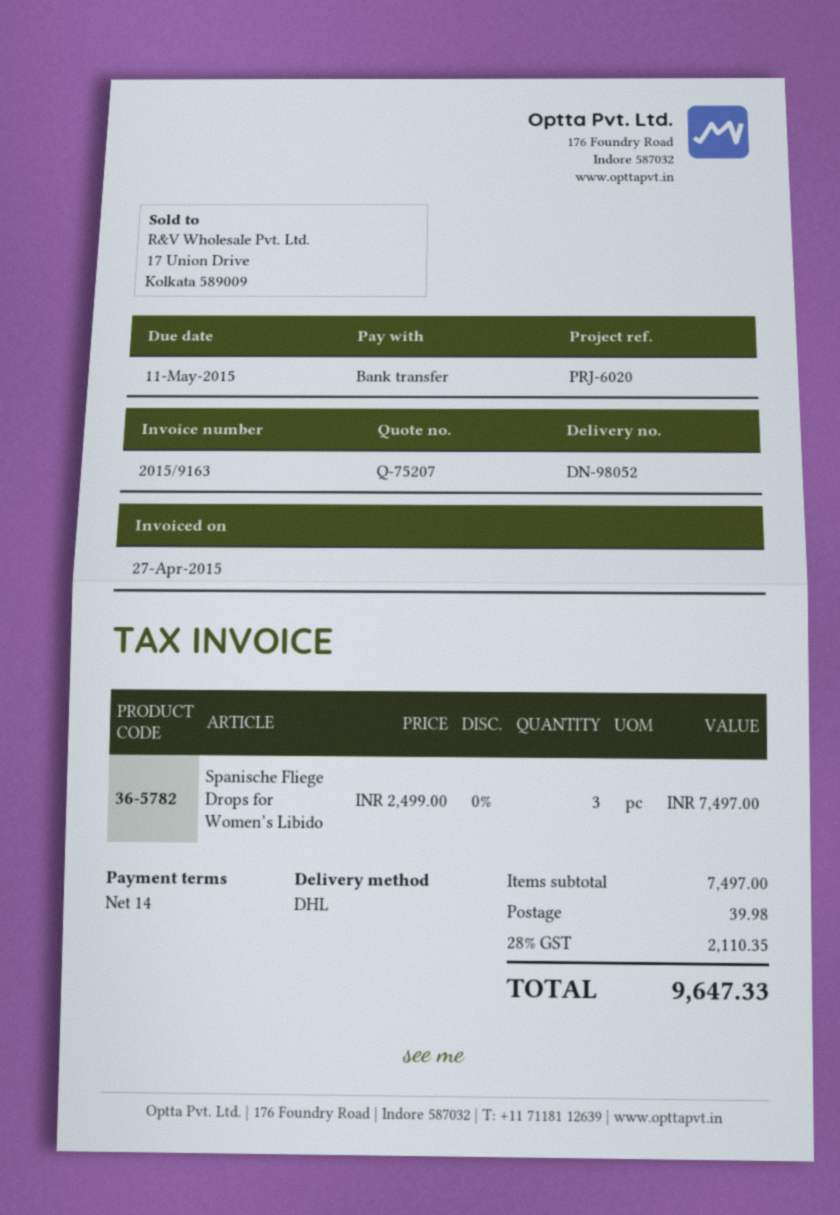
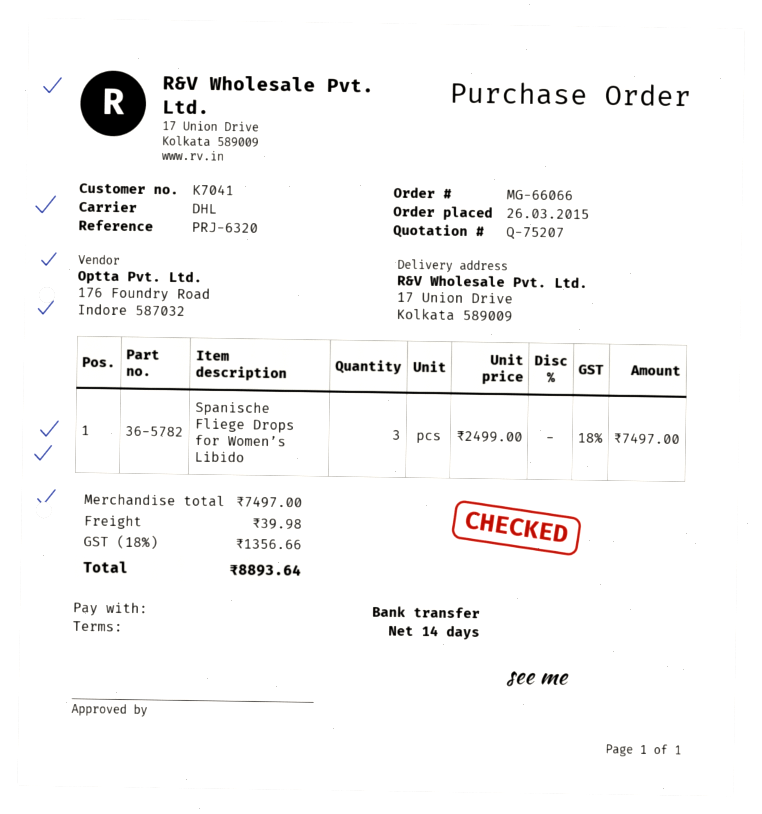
reference: PRJ-6020 -> PRJ-6320
tax: 28% = 2110.35 -> 18% = 1356.66
total: 9647.33 -> 8893.64

